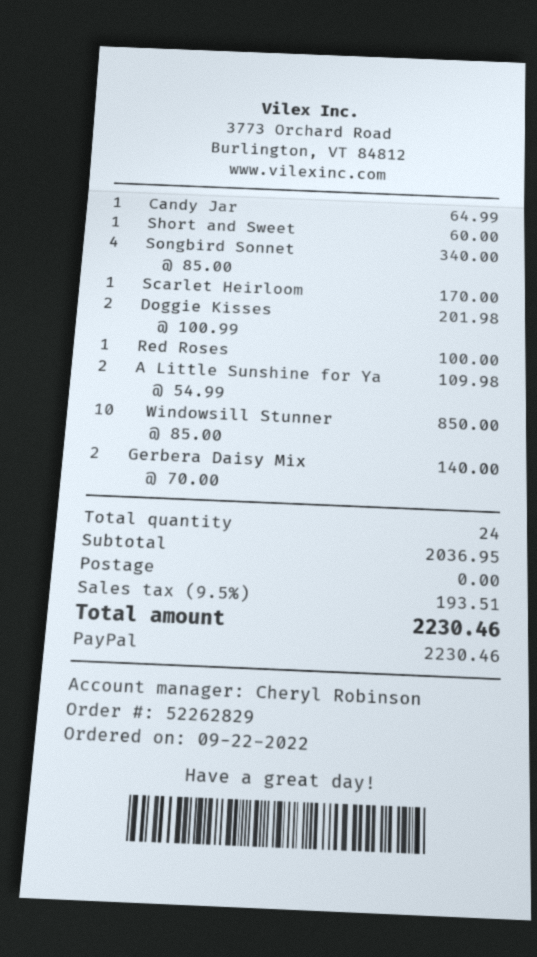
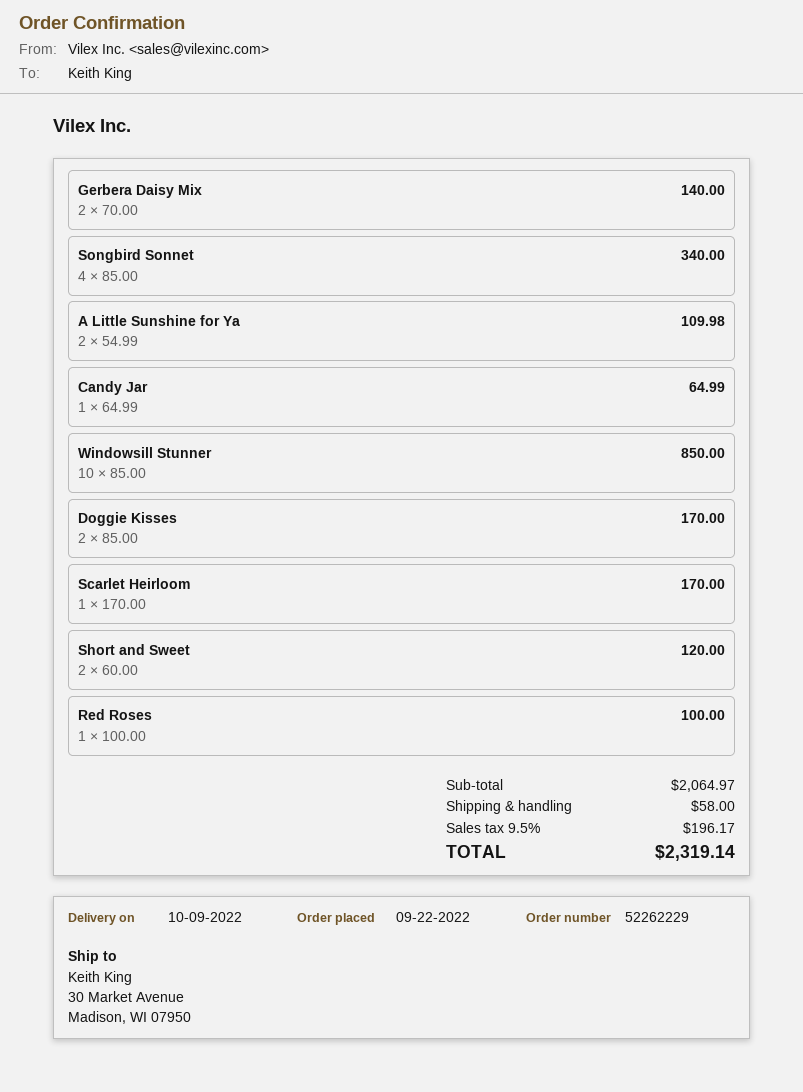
order number: 52262829 -> 52262229
Short and Sweet: 1 x 60.00 = 60.00 -> 2 x 60.00 = 120.00
Doggie Kisses: 2 x 100.99 = 201.98 -> 2 x 85.00 = 170.00
subtotal: 2036.95 -> 2064.97
shipping: 0.00 -> 58.00
tax: 9.5% = 193.51 -> 9.5% = 196.17
total: 2230.46 -> 2319.14

